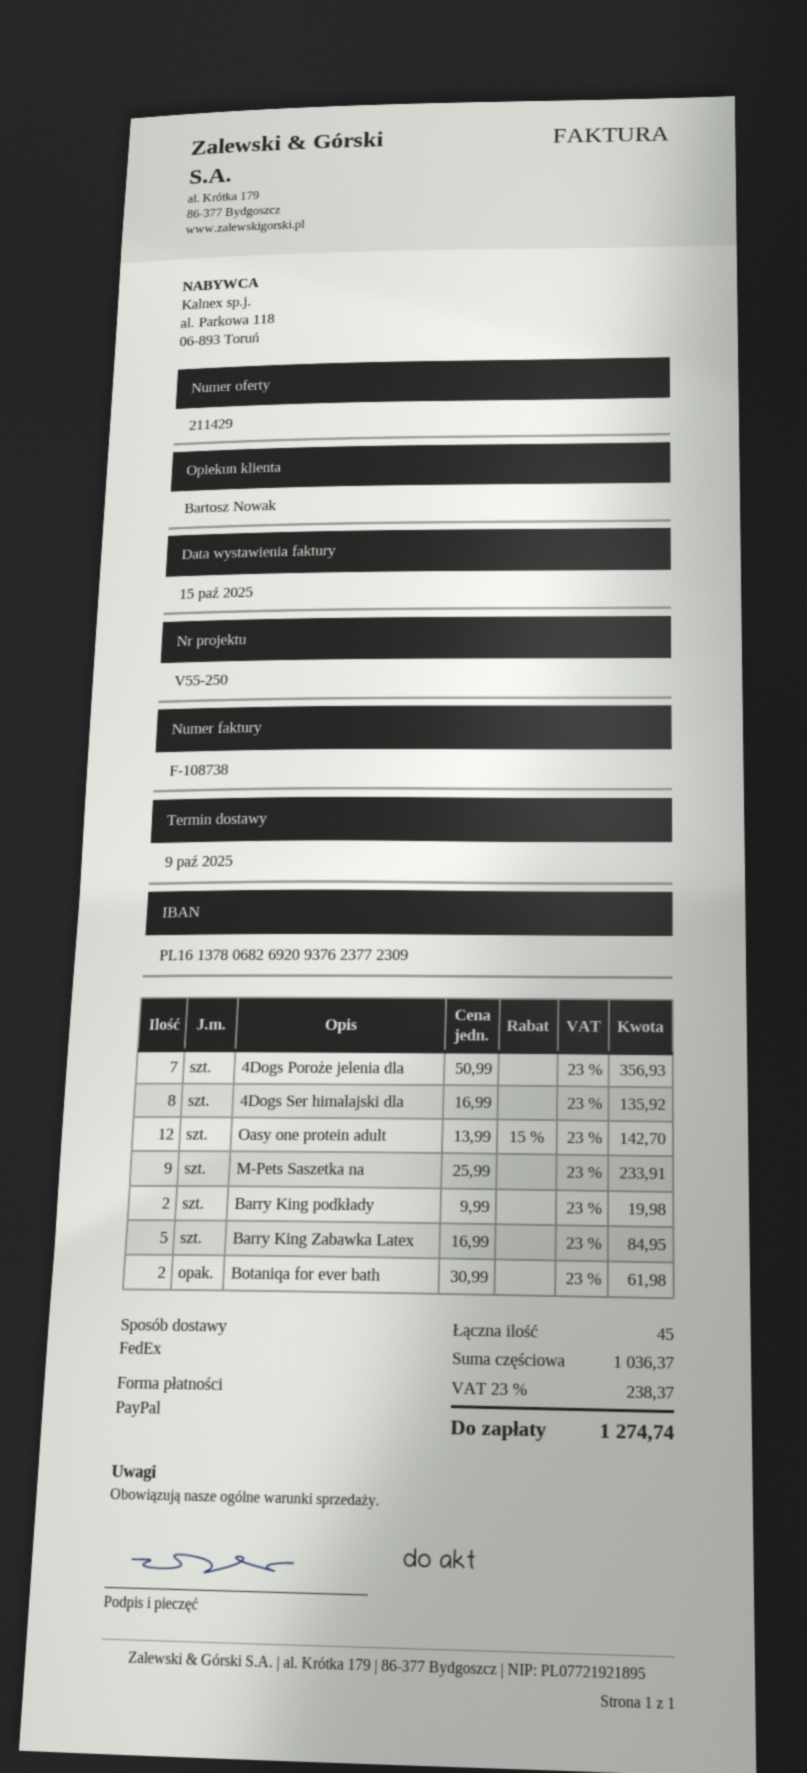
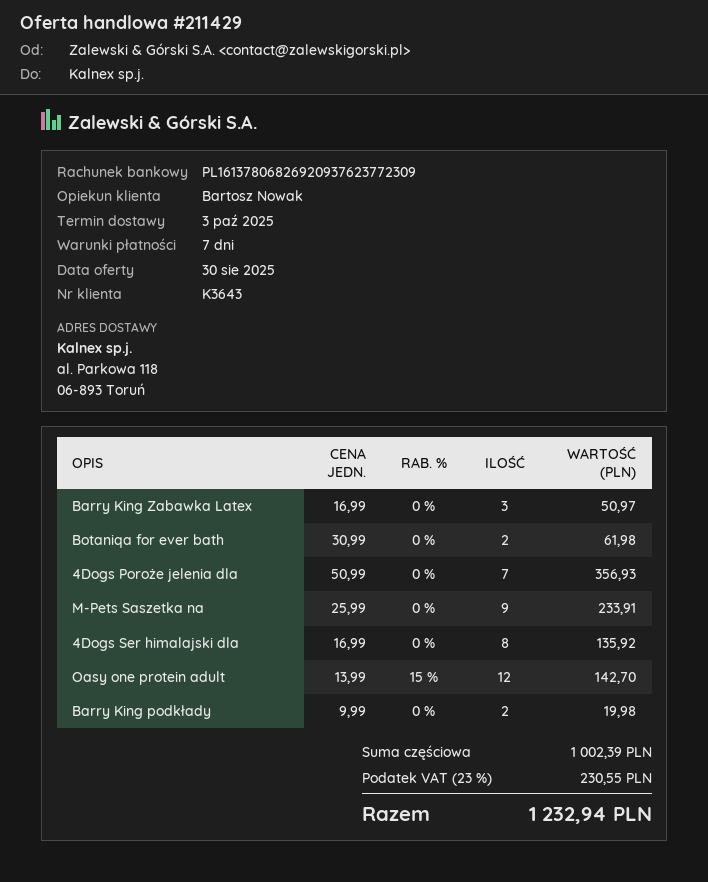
delivery date: 2025-10-09 -> 2025-10-03
Barry King Zabawka Latex: 5 x 16.99 = 84.95 -> 3 x 16.99 = 50.97
subtotal: 1036.37 -> 1002.39
tax: 23% = 238.37 -> 23% = 230.55
total: 1274.74 -> 1232.94

